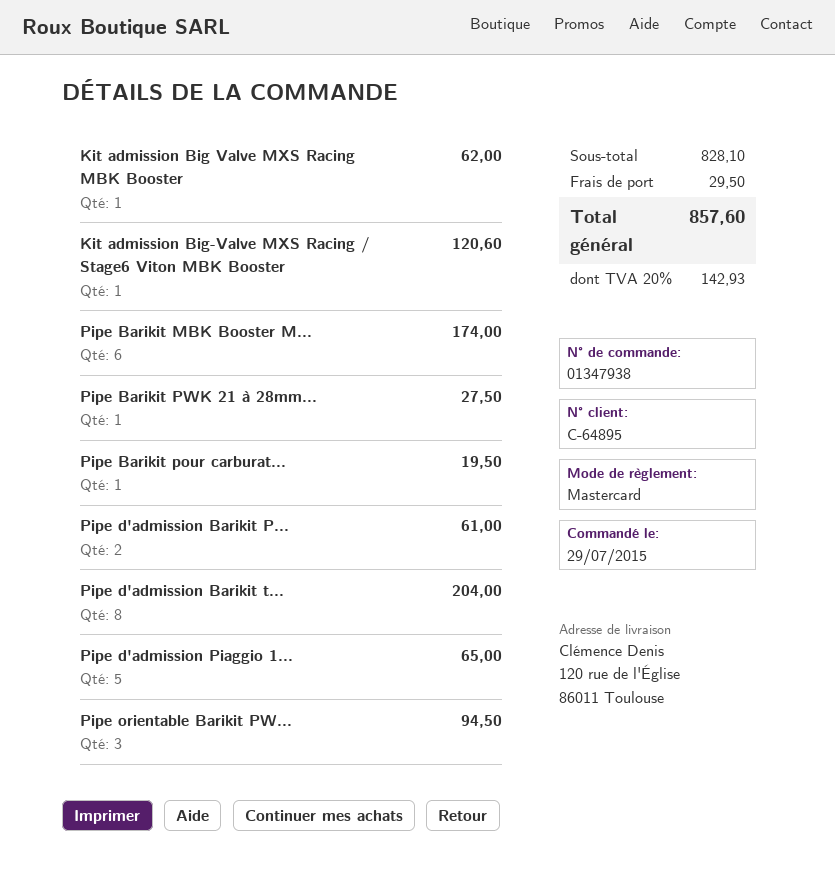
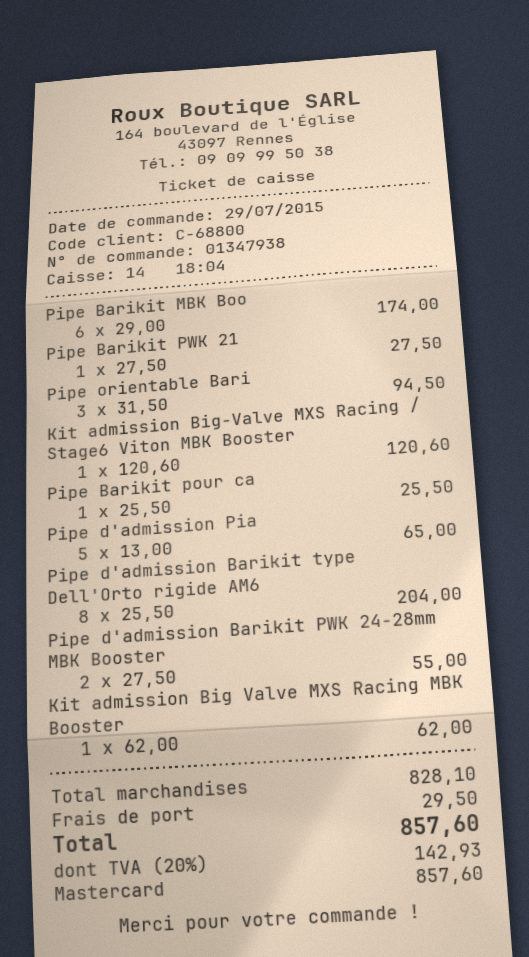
customer number: C-64895 -> C-68800
Pipe Barikit pour carburat...: 1 for 19.50 -> 1 for 25.50
Pipe d'admission Barikit P...: 2 for 61.00 -> 2 for 55.00

